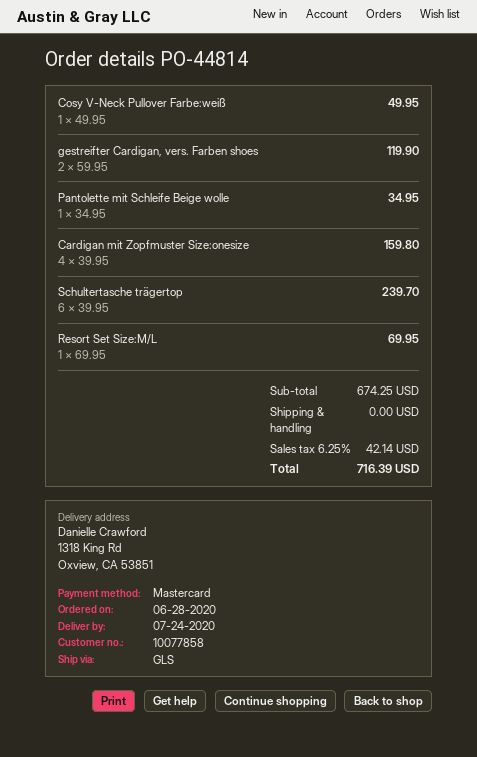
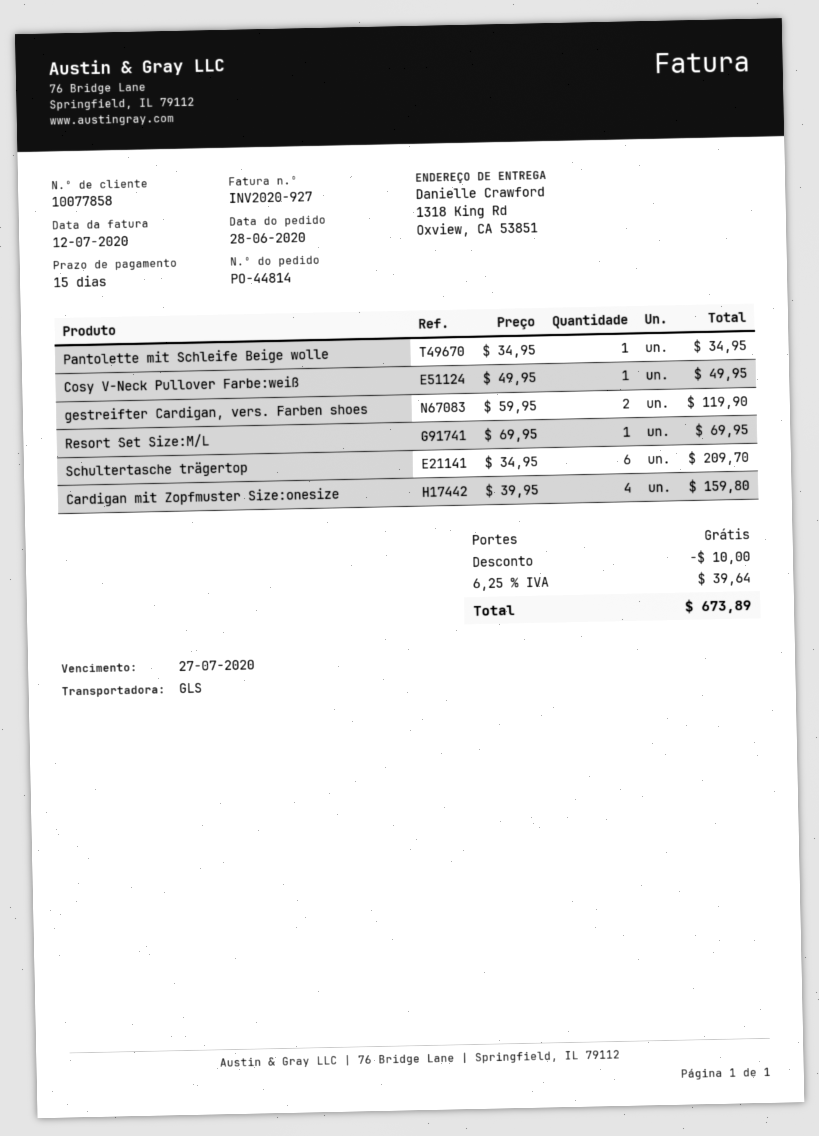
Schultertasche trägertop: 6 x 39.95 = 239.70 -> 6 x 34.95 = 209.70
discount: none -> 10.00
tax: 6.25% = 42.14 -> 6.25% = 39.64
total: 716.39 -> 673.89

